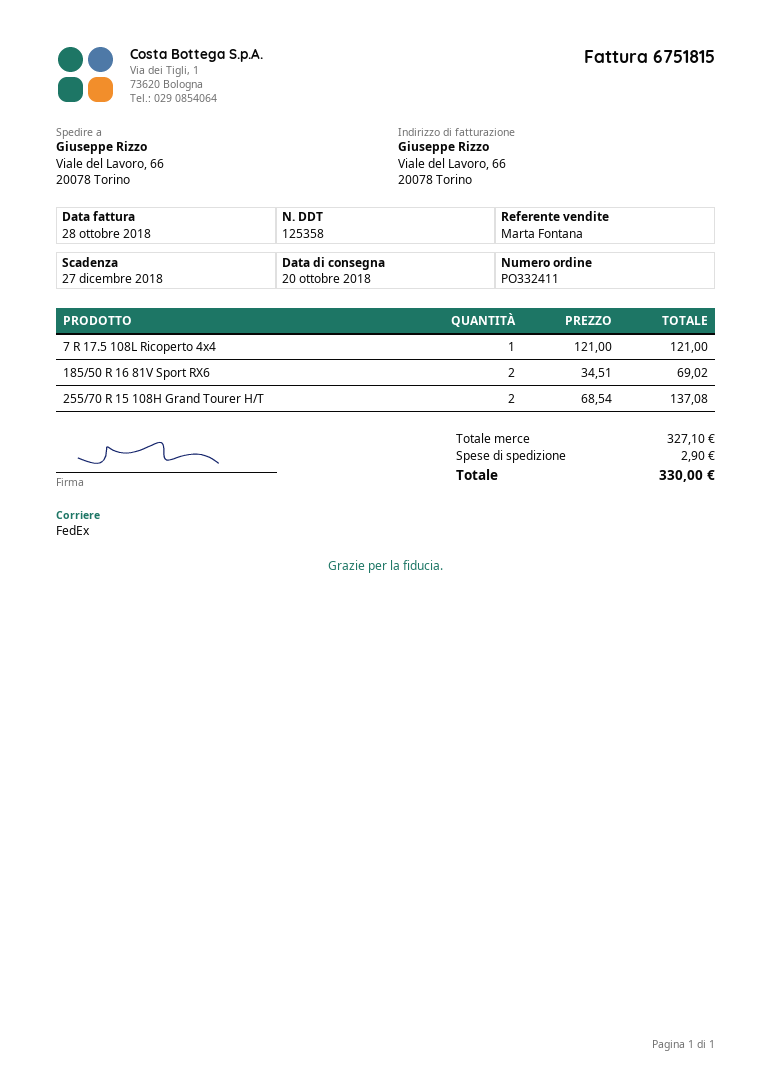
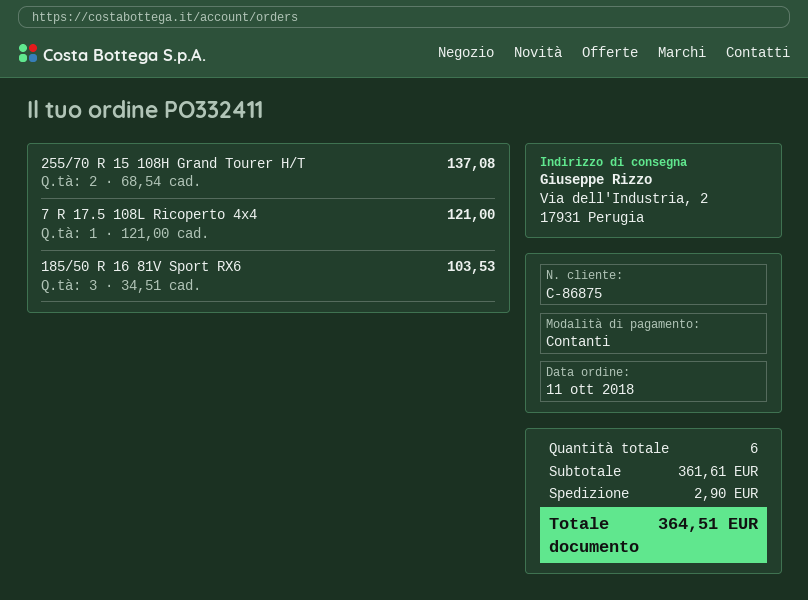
ship to: Viale del Lavoro, 66, 20078 Torino -> Via dell'Industria, 2, 17931 Perugia
185/50 R 16 81V Sport RX6: 2 x 34.51 = 69.02 -> 3 x 34.51 = 103.53
subtotal: 327.10 -> 361.61
total: 330.00 -> 364.51

